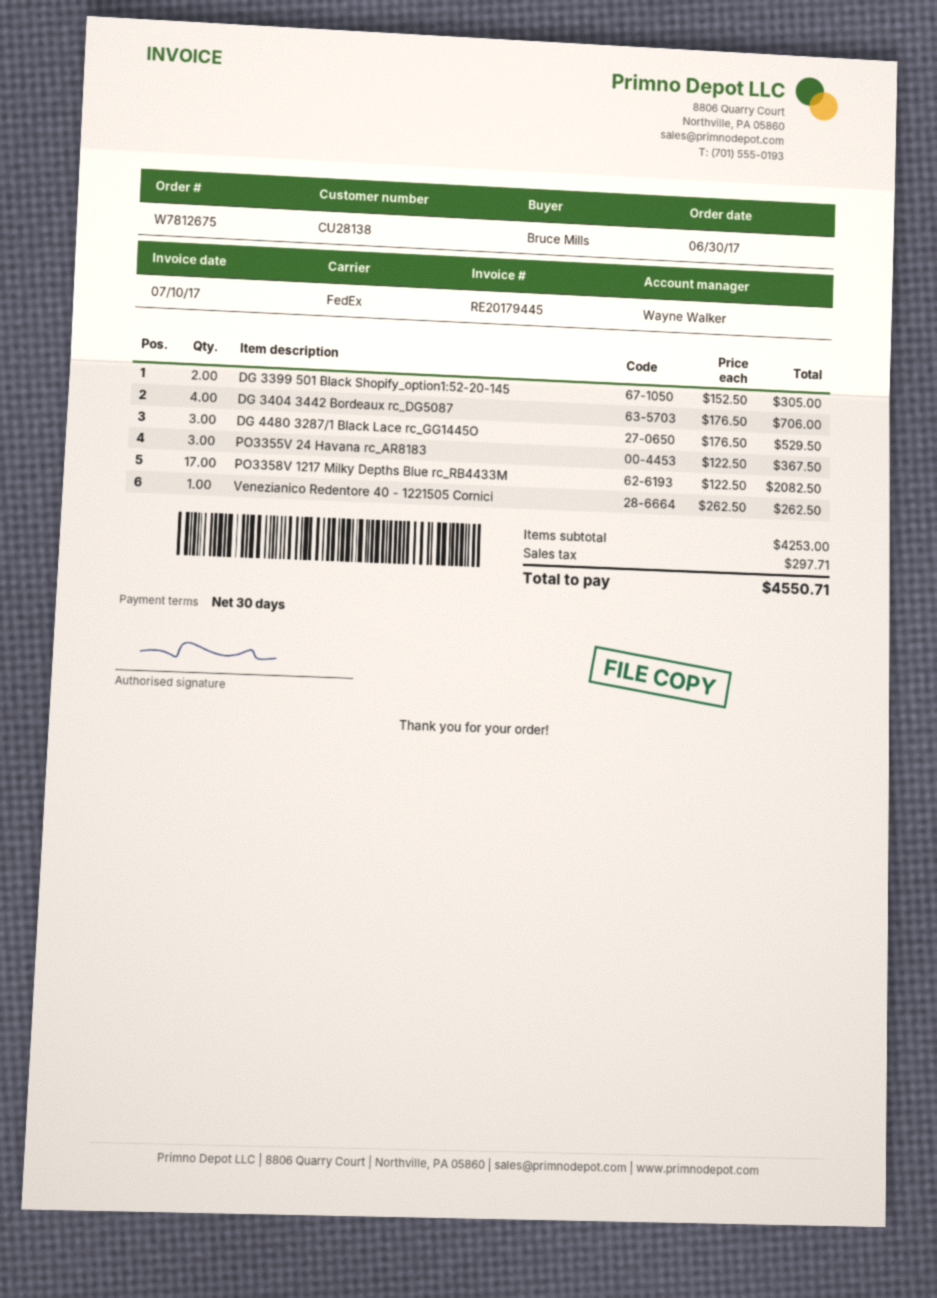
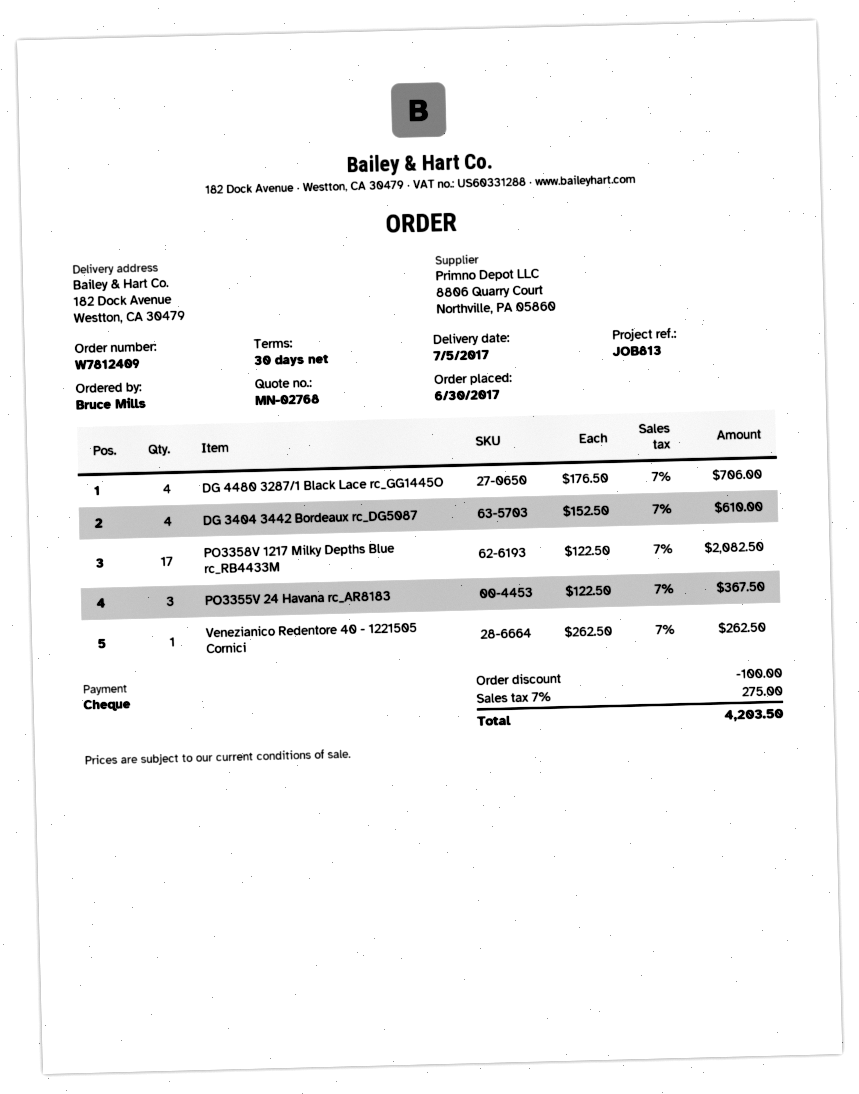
order number: W7812675 -> W7812409
DG 3399 501 Black Shopify_option1:52-20-145: 2 x 152.50 = 305.00 -> none
DG 3404 3442 Bordeaux rc_DG5087: 4 x 176.50 = 706.00 -> 4 x 152.50 = 610.00
DG 4480 3287/1 Black Lace rc_GG1445O: 3 x 176.50 = 529.50 -> 4 x 176.50 = 706.00
discount: none -> 100.00
tax: 297.71 -> 275.00
total: 4550.71 -> 4203.50

